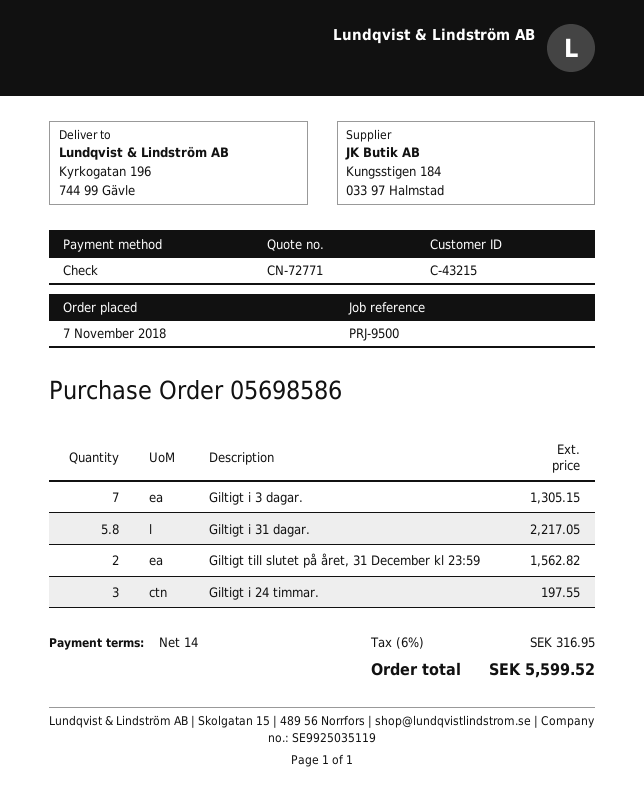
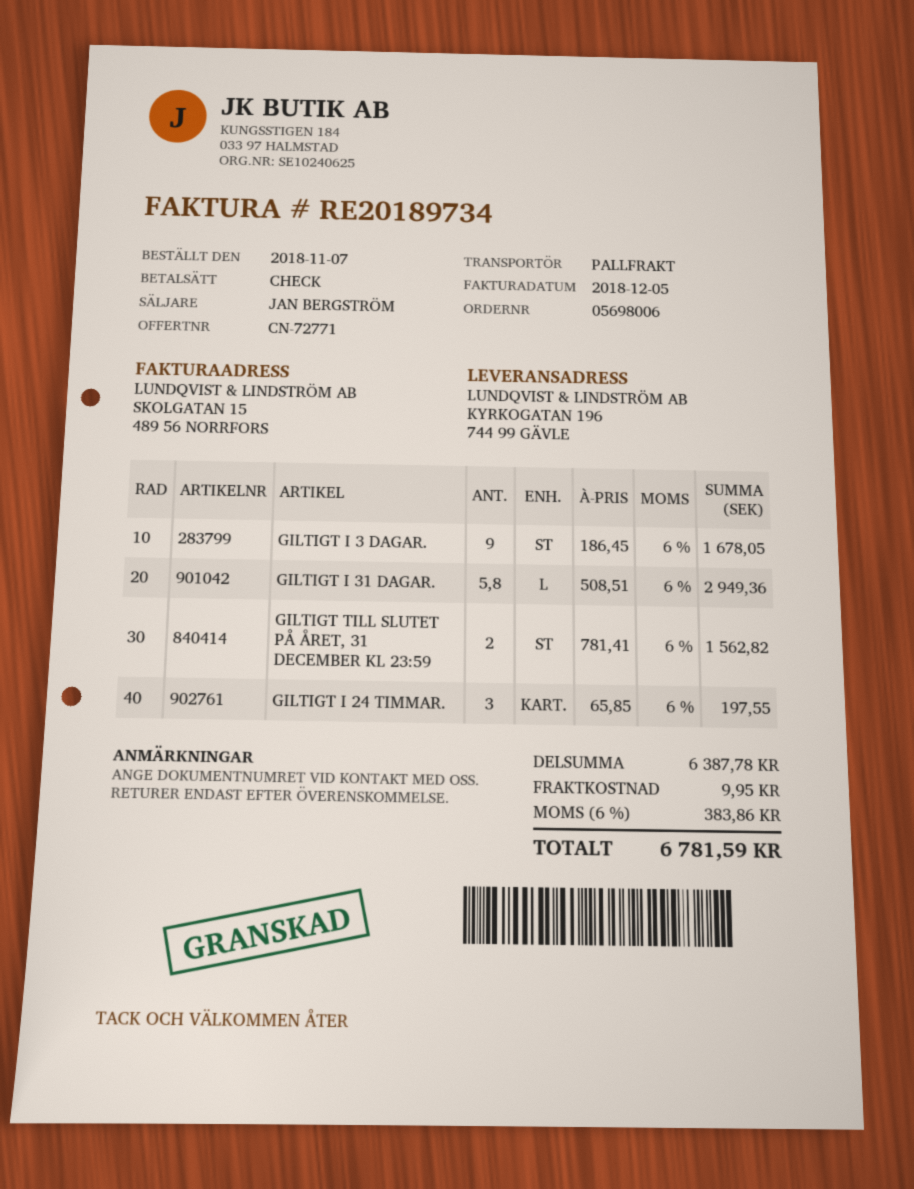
order number: 05698586 -> 05698006
Giltigt i 3 dagar.: 7 for 1305.15 -> 9 for 1678.05
Giltigt i 31 dagar.: 5.8 for 2217.05 -> 5.8 for 2949.36
shipping: none -> 9.95
tax: 6% = 316.95 -> 6% = 383.86
total: 5599.52 -> 6781.59

